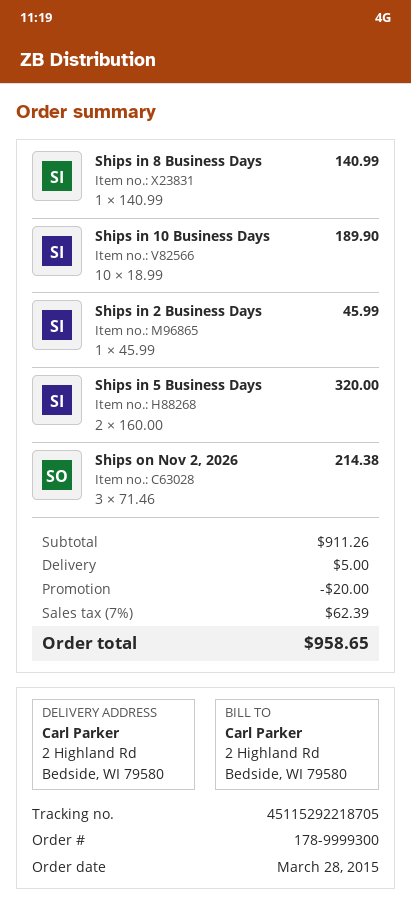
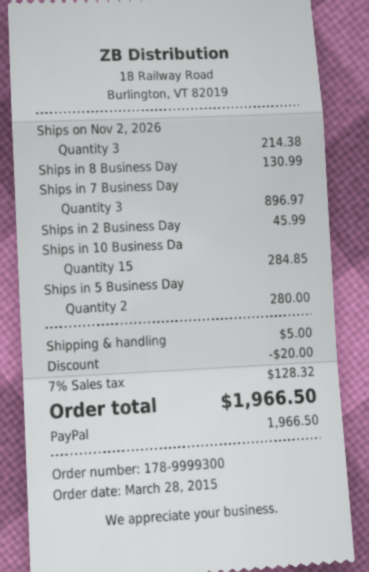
Ships in 8 Business Days: 1 for 140.99 -> 1 for 130.99
Ships in 10 Business Days: 10 for 189.90 -> 15 for 284.85
Ships in 5 Business Days: 2 for 320.00 -> 2 for 280.00
Ships in 7 Business Day: none -> 3 for 896.97
tax: 7% = 62.39 -> 7% = 128.32
total: 958.65 -> 1966.50

